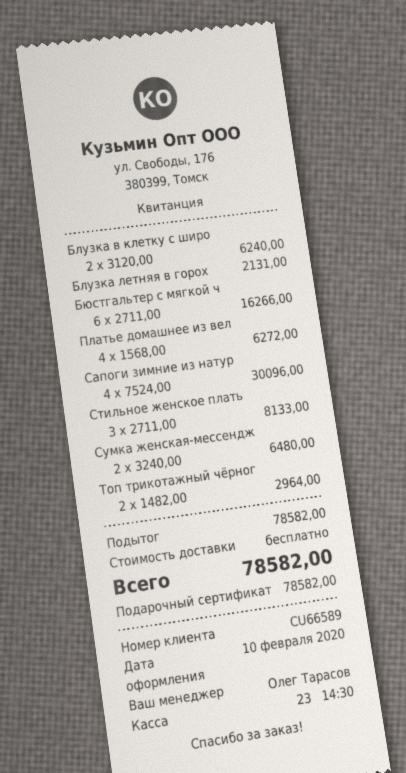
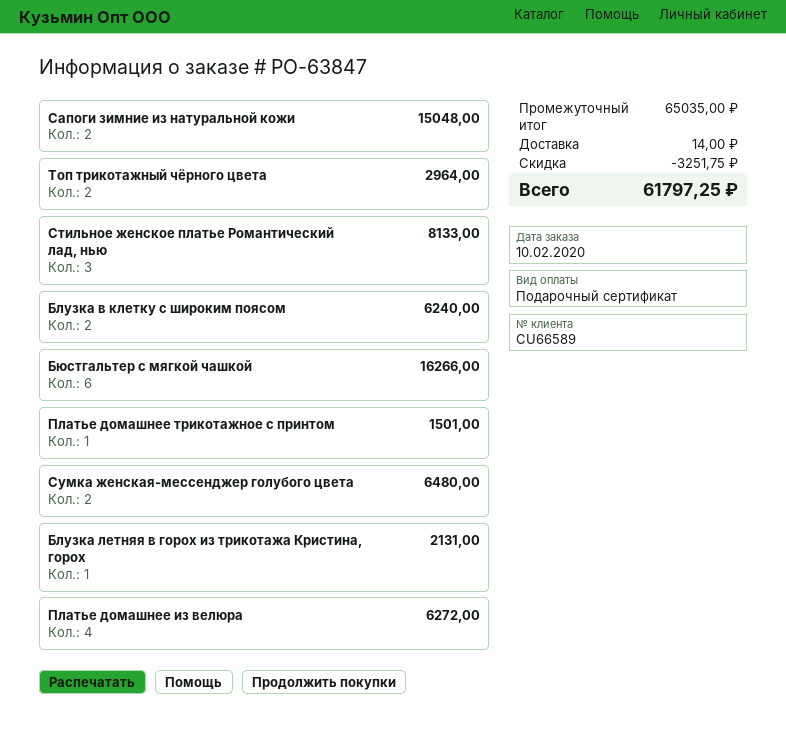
Сапоги зимние из натур: 4 for 30096.00 -> 2 for 15048.00
Платье домашнее трикотажное с принтом: none -> 1 for 1501.00
subtotal: 78582.00 -> 65035.00
discount: none -> 3251.75
shipping: 0.00 -> 14.00
total: 78582.00 -> 61797.25

